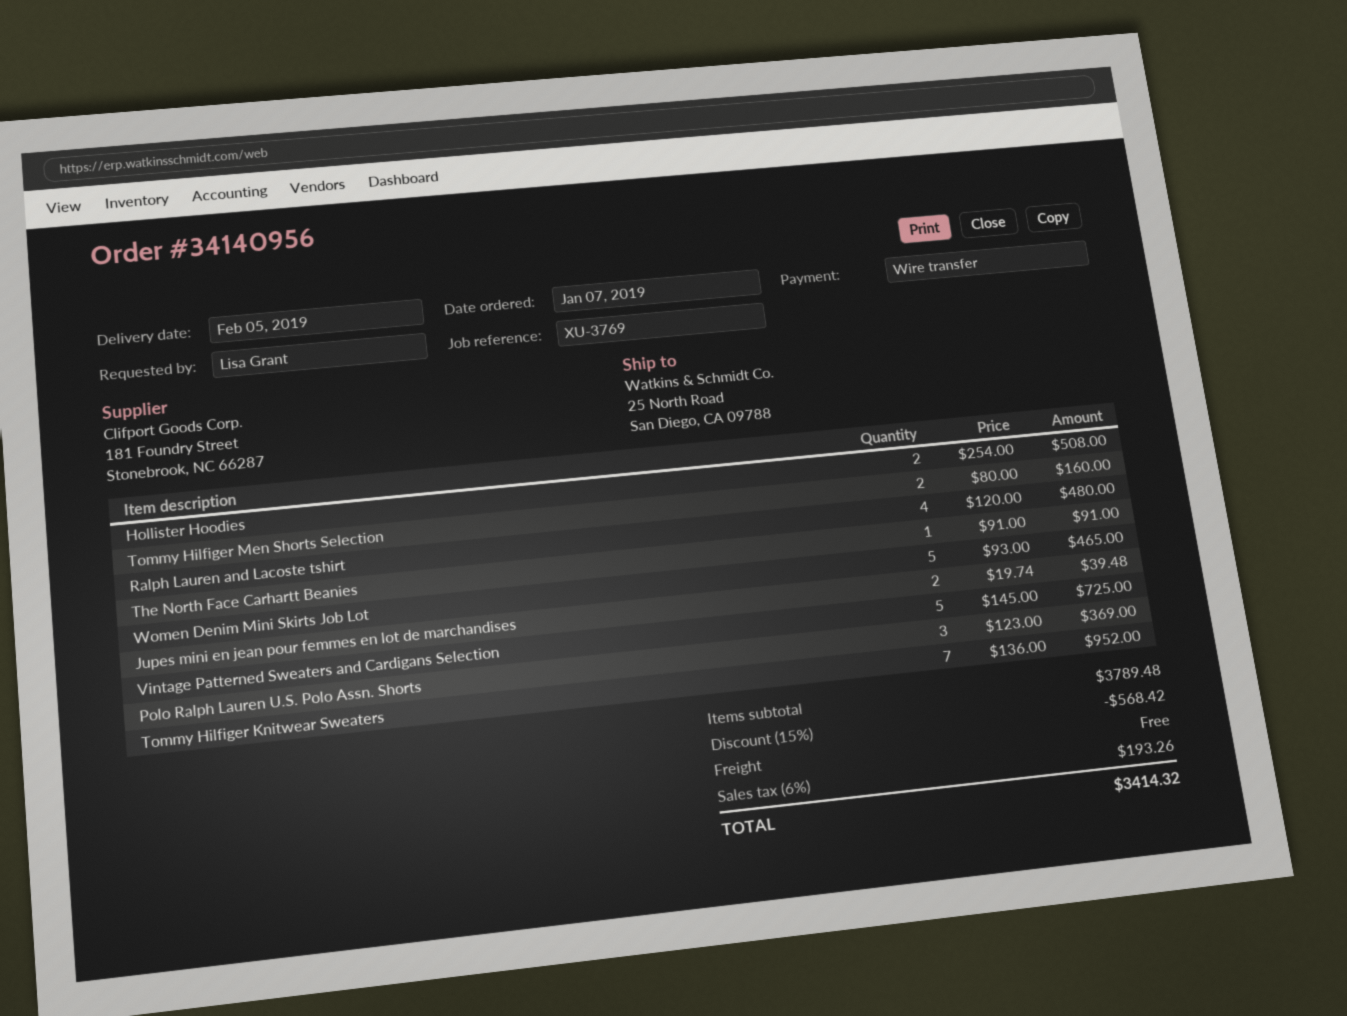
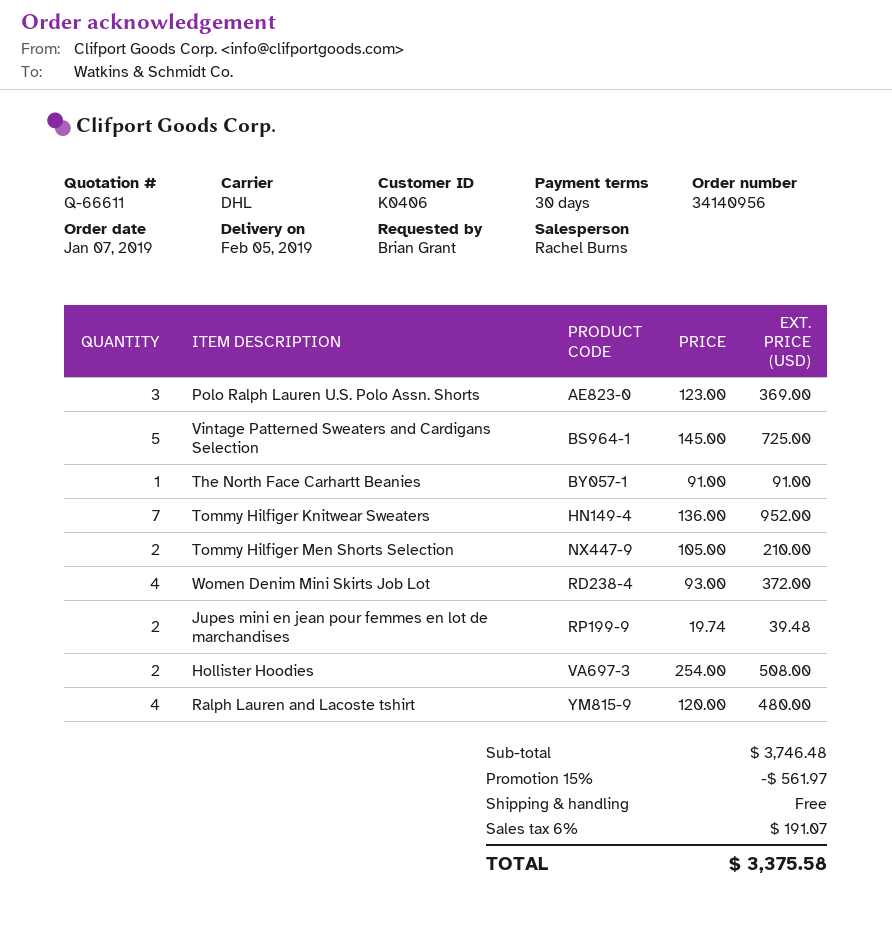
ordered by: Lisa Grant -> Brian Grant
Tommy Hilfiger Men Shorts Selection: 2 x 80.00 = 160.00 -> 2 x 105.00 = 210.00
Women Denim Mini Skirts Job Lot: 5 x 93.00 = 465.00 -> 4 x 93.00 = 372.00
subtotal: 3789.48 -> 3746.48
discount: 15% = 568.42 -> 15% = 561.97
tax: 6% = 193.26 -> 6% = 191.07
total: 3414.32 -> 3375.58

